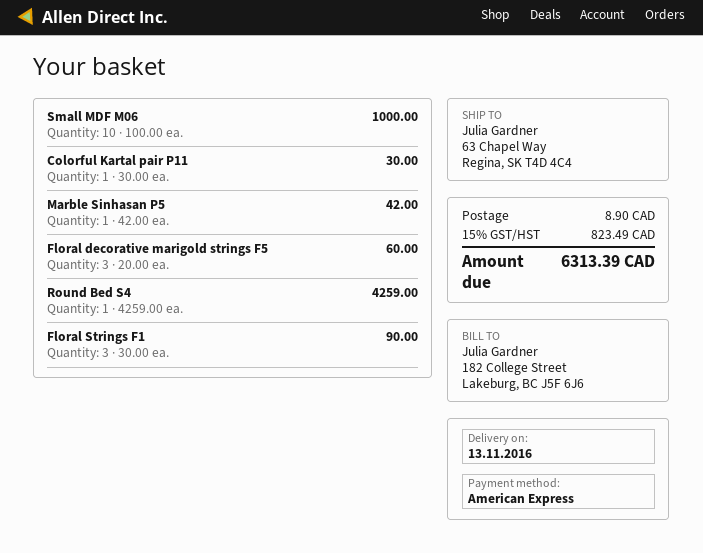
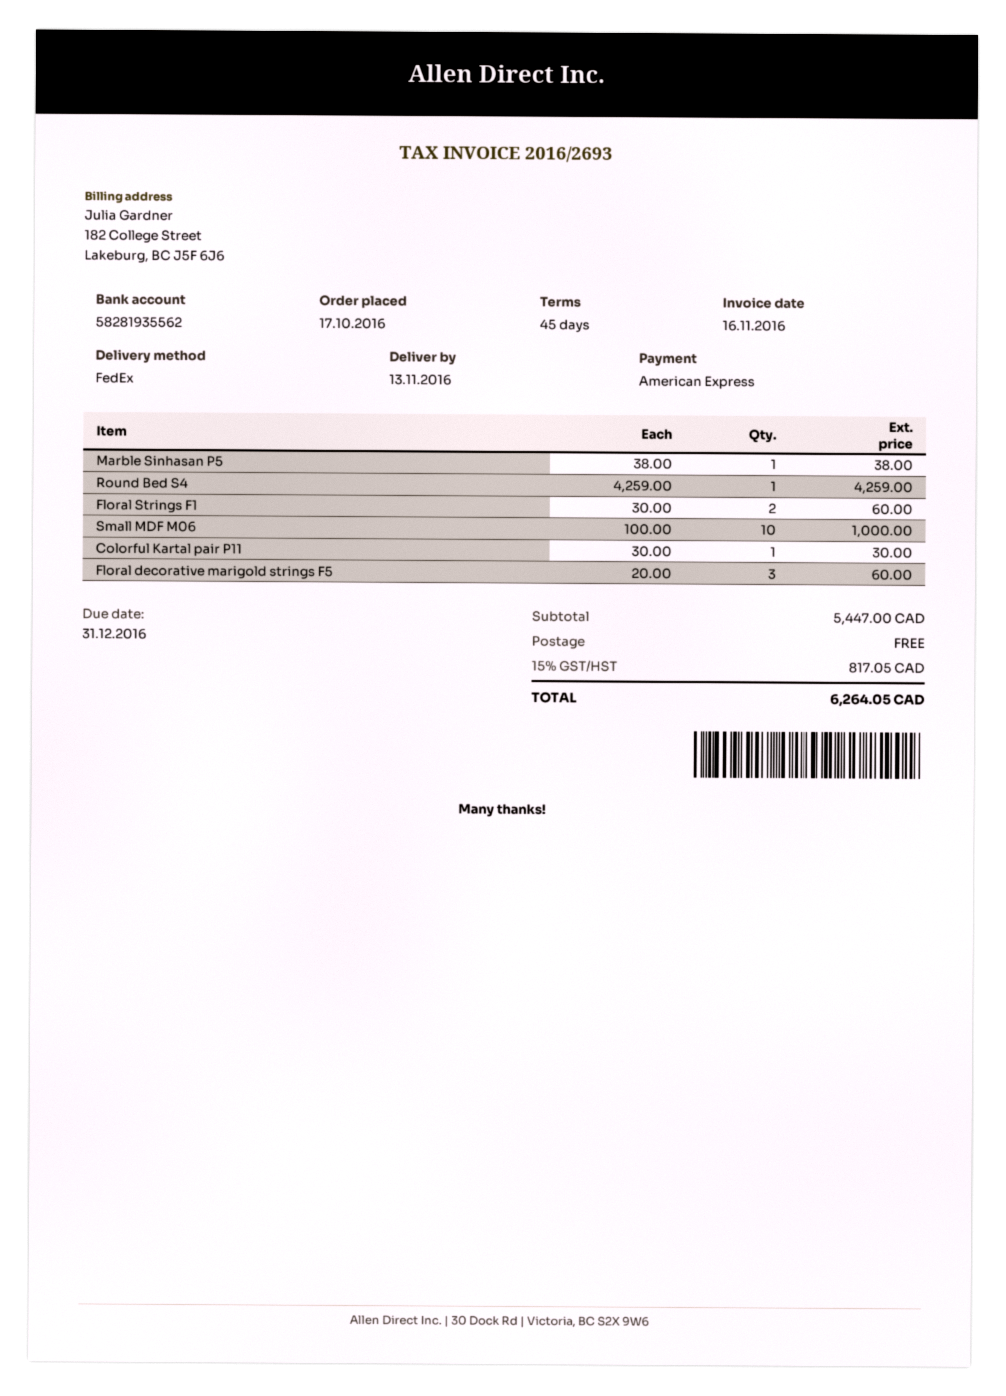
Marble Sinhasan P5: 1 x 42.00 = 42.00 -> 1 x 38.00 = 38.00
Floral Strings F1: 3 x 30.00 = 90.00 -> 2 x 30.00 = 60.00
shipping: 8.90 -> 0.00
tax: 15% = 823.49 -> 15% = 817.05
total: 6313.39 -> 6264.05

